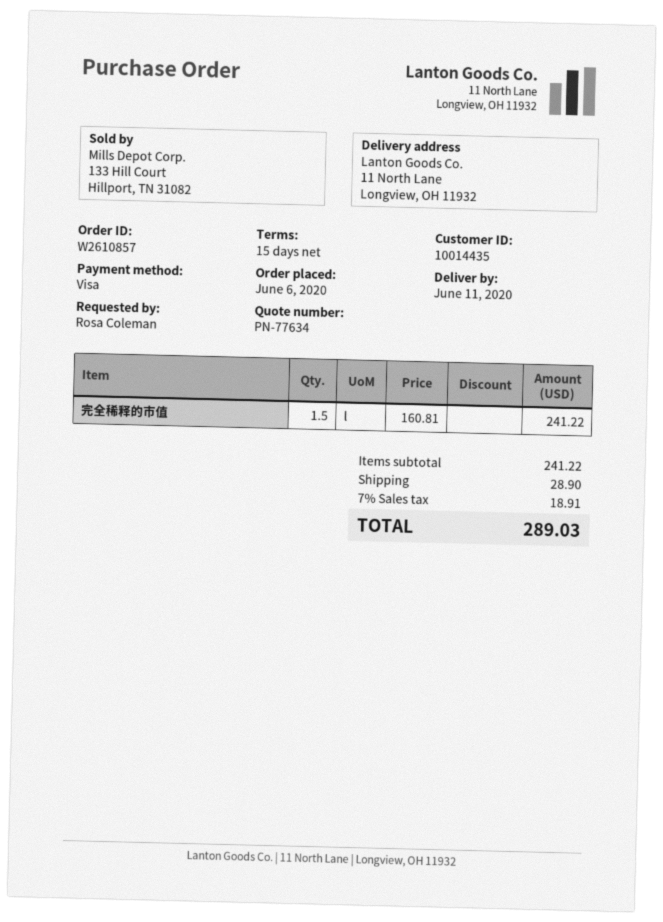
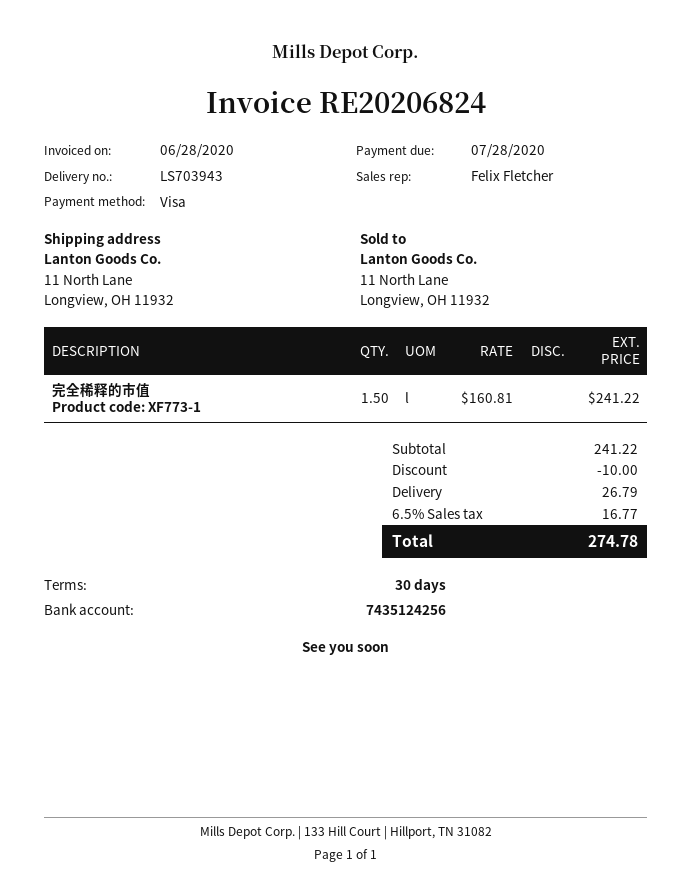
payment terms: 15 days -> 30 days
discount: none -> 10.00
shipping: 28.90 -> 26.79
tax: 7% = 18.91 -> 6.5% = 16.77
total: 289.03 -> 274.78

